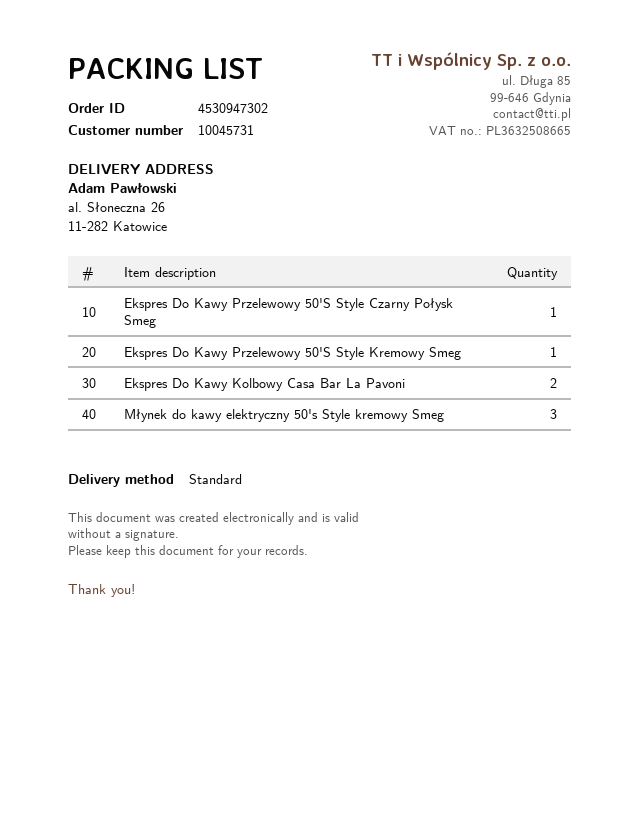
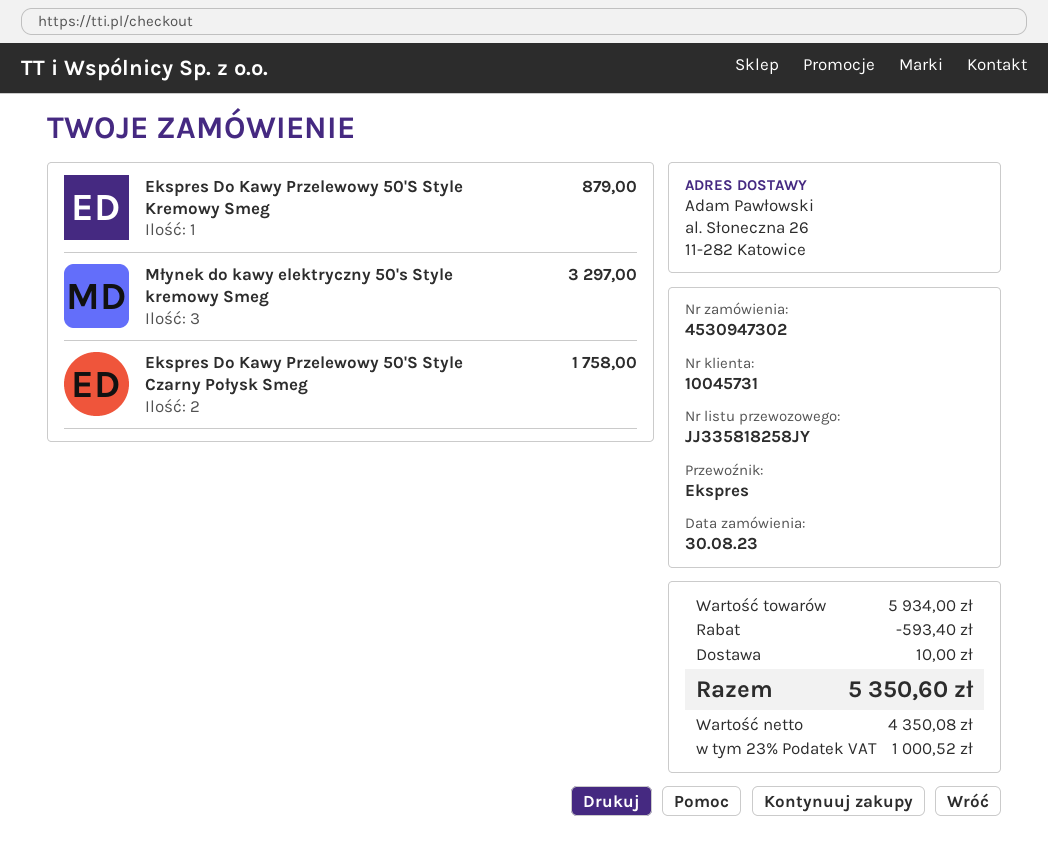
shipping method: standard -> express
Ekspres Do Kawy Przelewowy 50'S Style Czarny Połysk Smeg: 1 -> 2
Ekspres Do Kawy Kolbowy Casa Bar La Pavoni: 2 -> none

